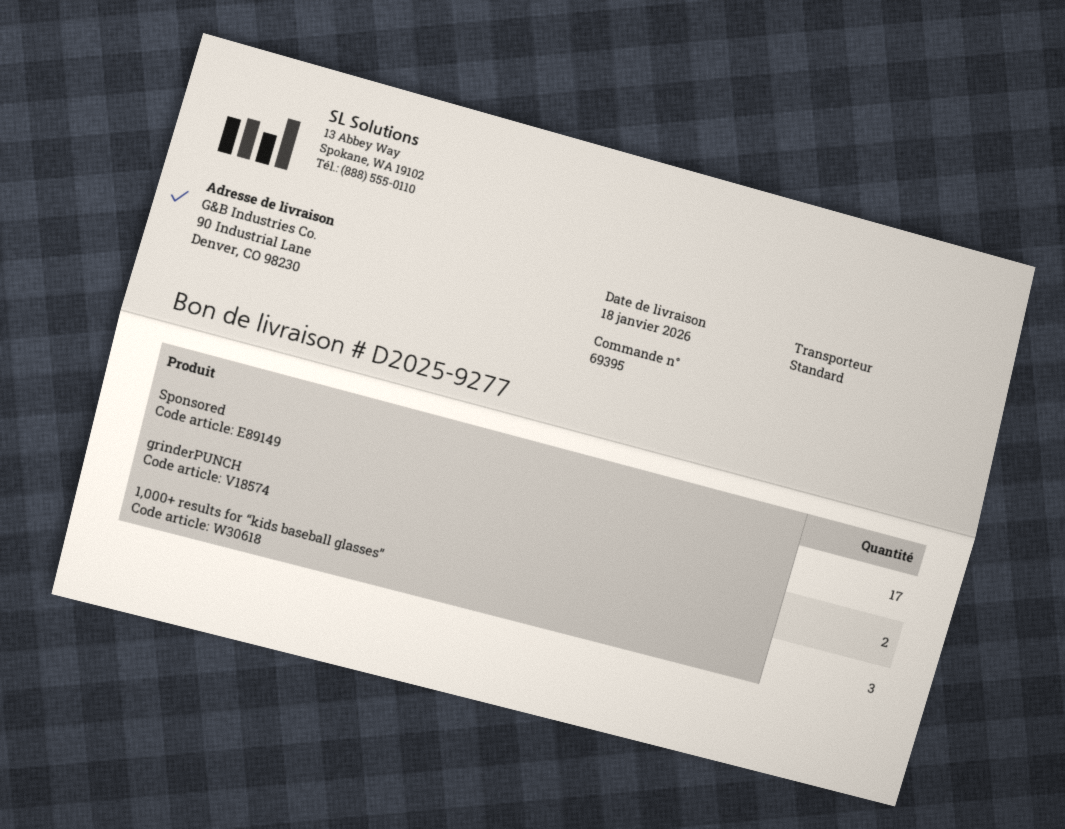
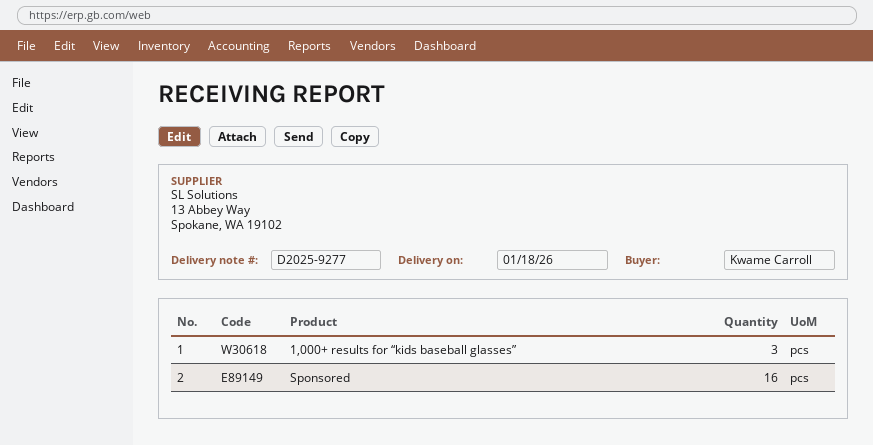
Sponsored: 17 -> 16
grinderPUNCH: 2 -> none

